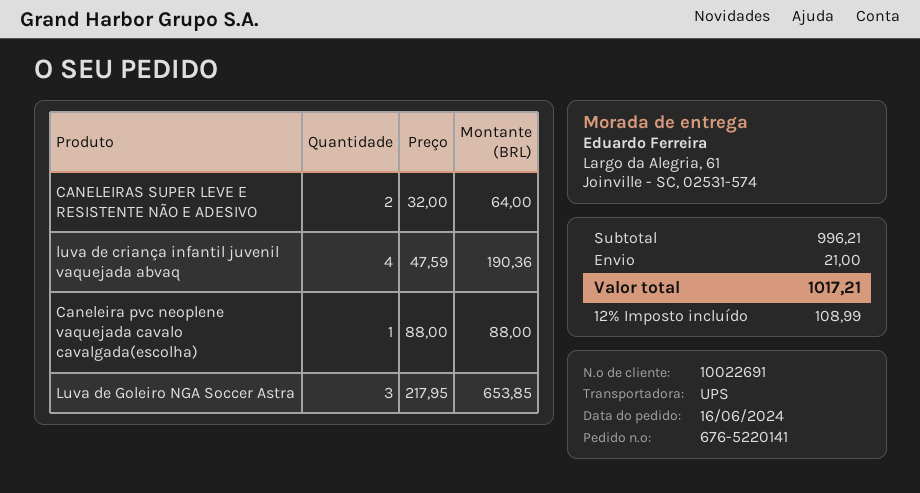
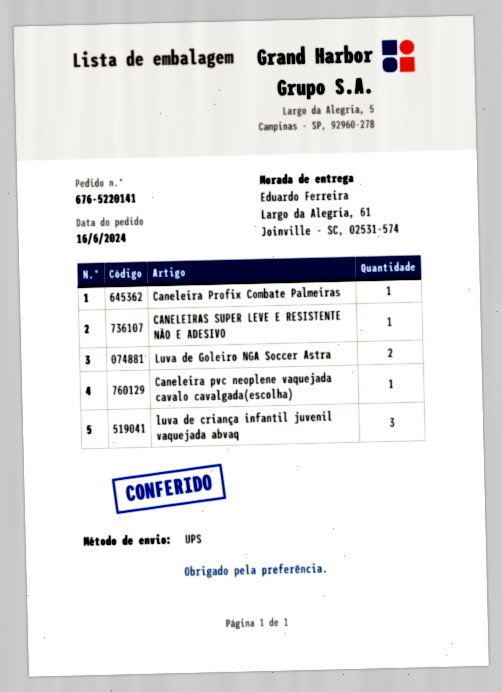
CANELEIRAS SUPER LEVE E RESISTENTE NÃO E ADESIVO: 2 -> 1
luva de criança infantil juvenil vaquejada abvaq: 4 -> 3
Luva de Goleiro NGA Soccer Astra: 3 -> 2
Caneleira Profix Combate Palmeiras: none -> 1

